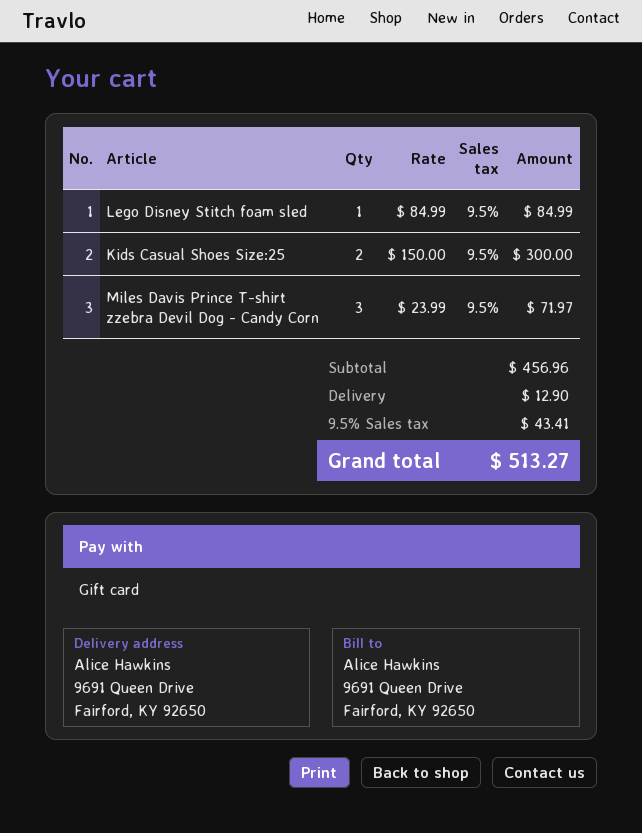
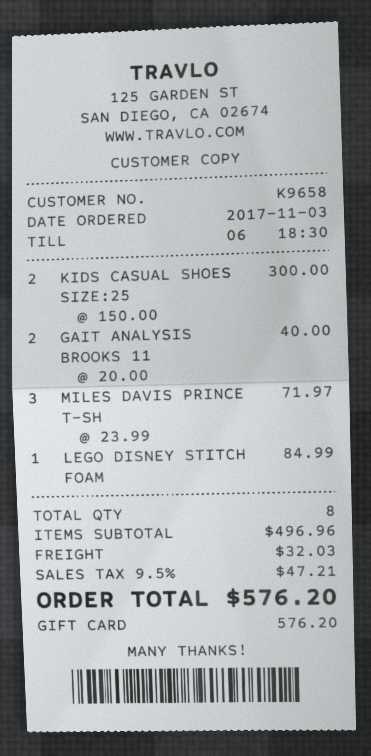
GAIT ANALYSIS BROOKS 11: none -> 2 x 20.00 = 40.00
subtotal: 456.96 -> 496.96
shipping: 12.90 -> 32.03
tax: 9.5% = 43.41 -> 9.5% = 47.21
total: 513.27 -> 576.20

